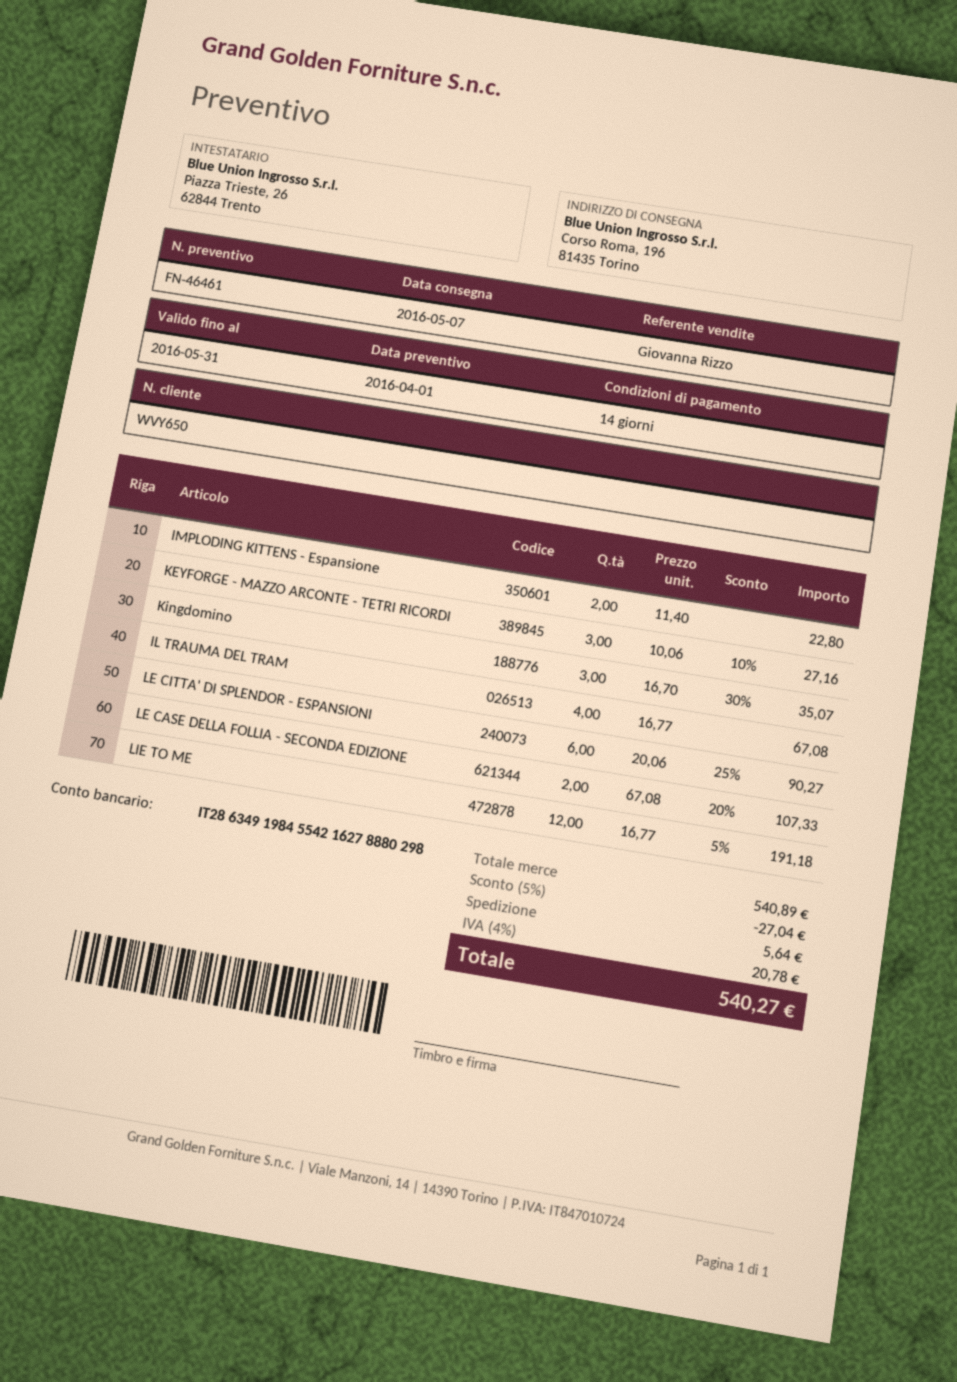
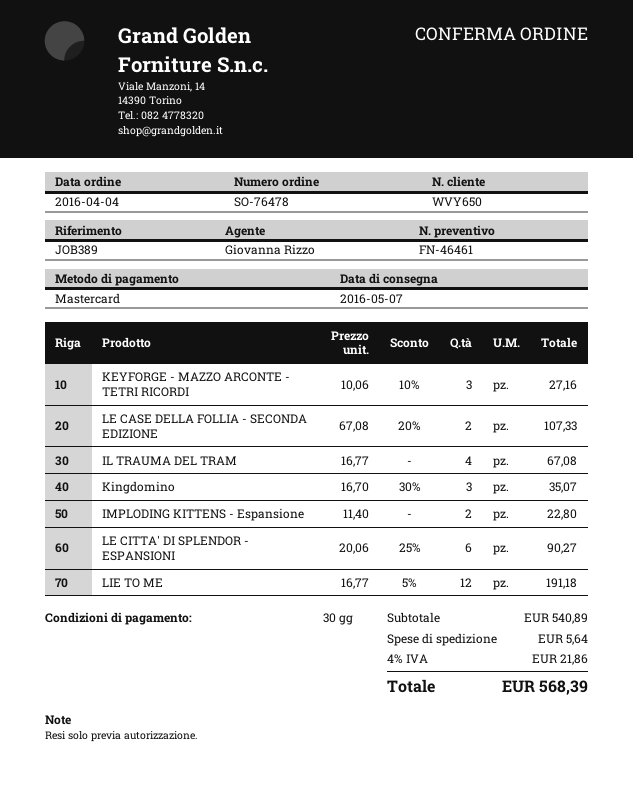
payment terms: 14 days -> 30 days
discount: 5% = 27.04 -> none
tax: 4% = 20.78 -> 4% = 21.86
total: 540.27 -> 568.39

